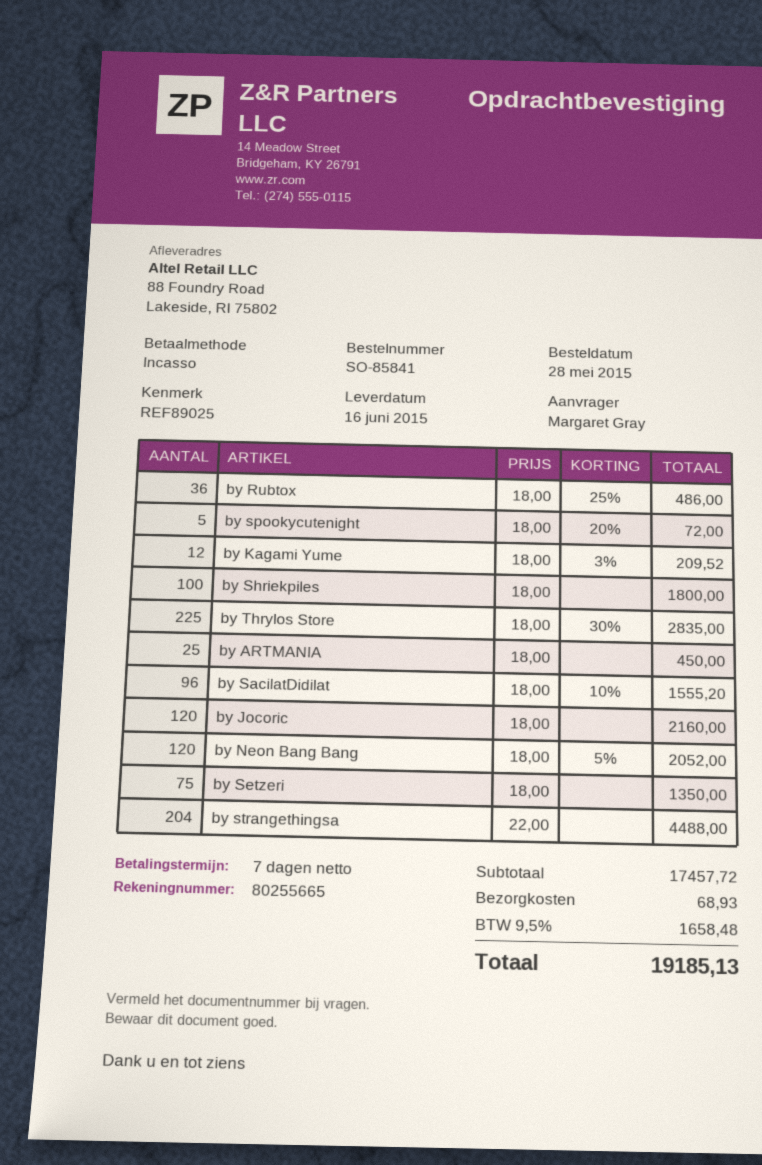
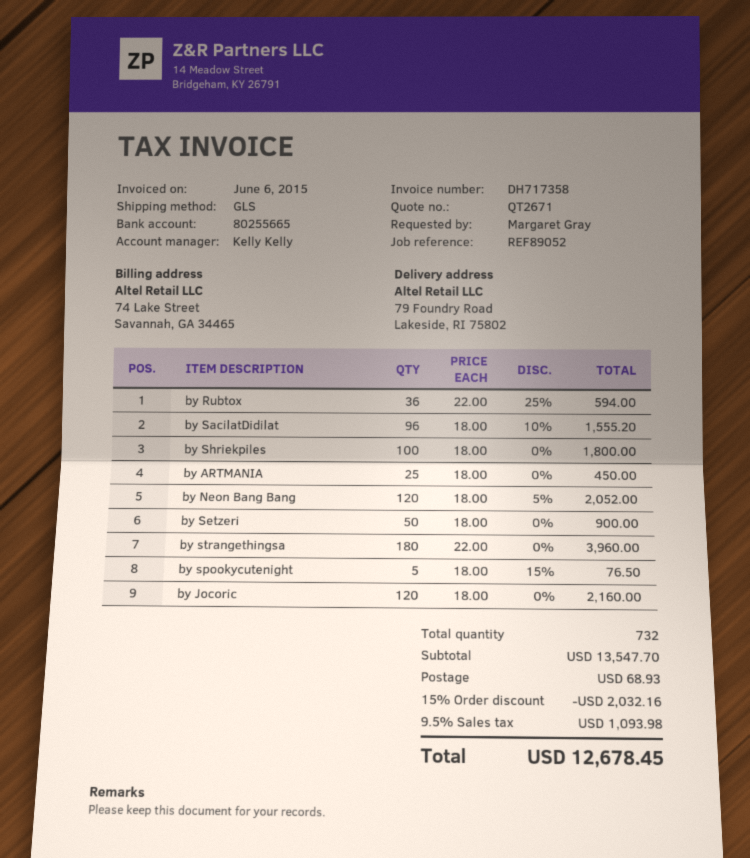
reference: REF89025 -> REF89052
ship to: 88 Foundry Road, Lakeside, RI 75802 -> 79 Foundry Road, Lakeside, RI 75802
by Rubtox: 36 x 18.00 - 25% = 486.00 -> 36 x 22.00 - 25% = 594.00
by spookycutenight: 5 x 18.00 - 20% = 72.00 -> 5 x 18.00 - 15% = 76.50
by Kagami Yume: 12 x 18.00 - 3% = 209.52 -> none
by Thrylos Store: 225 x 18.00 - 30% = 2835.00 -> none
by Setzeri: 75 x 18.00 = 1350.00 -> 50 x 18.00 = 900.00
by strangethingsa: 204 x 22.00 = 4488.00 -> 180 x 22.00 = 3960.00
subtotal: 17457.72 -> 13547.70
discount: none -> 15% = 2032.16
tax: 9.5% = 1658.48 -> 9.5% = 1093.98
total: 19185.13 -> 12678.45

